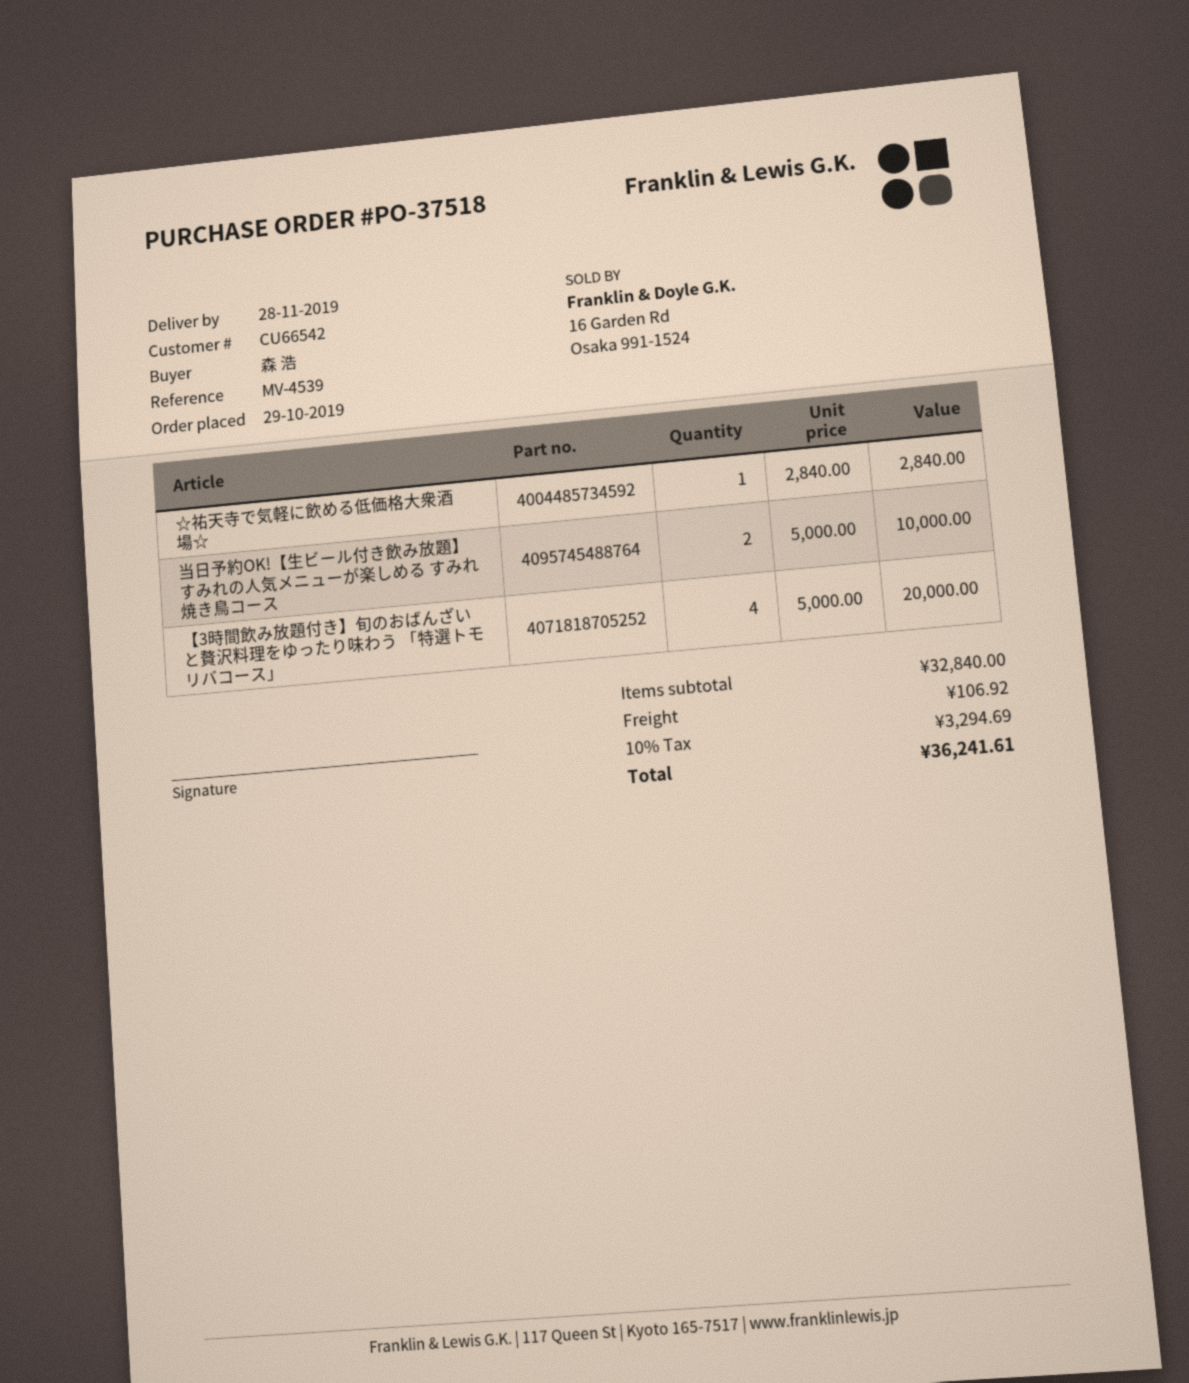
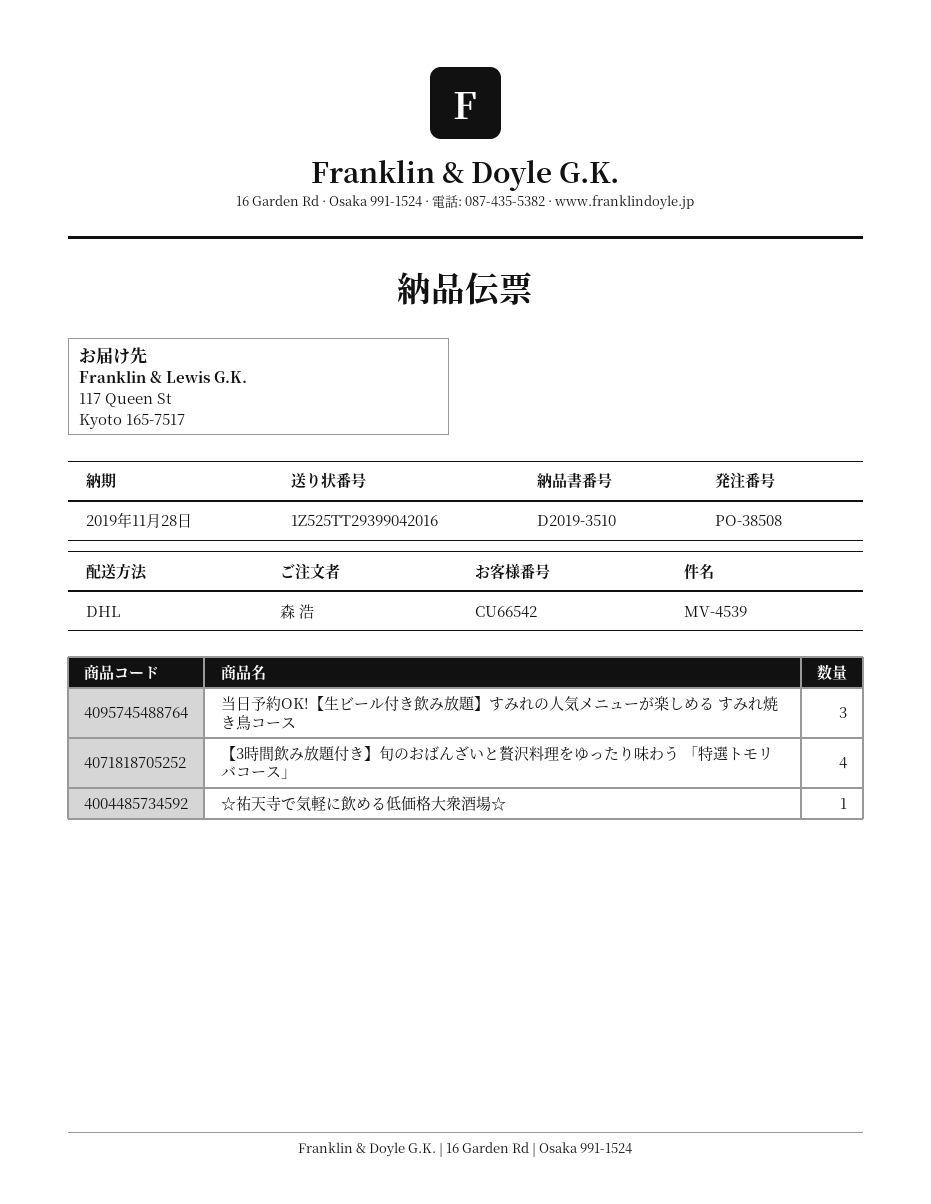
order number: PO-37518 -> PO-38508
当日予約OK!【生ビール付き飲み放題】すみれの人気メニューが楽しめる すみれ焼き鳥コース: 2 -> 3

